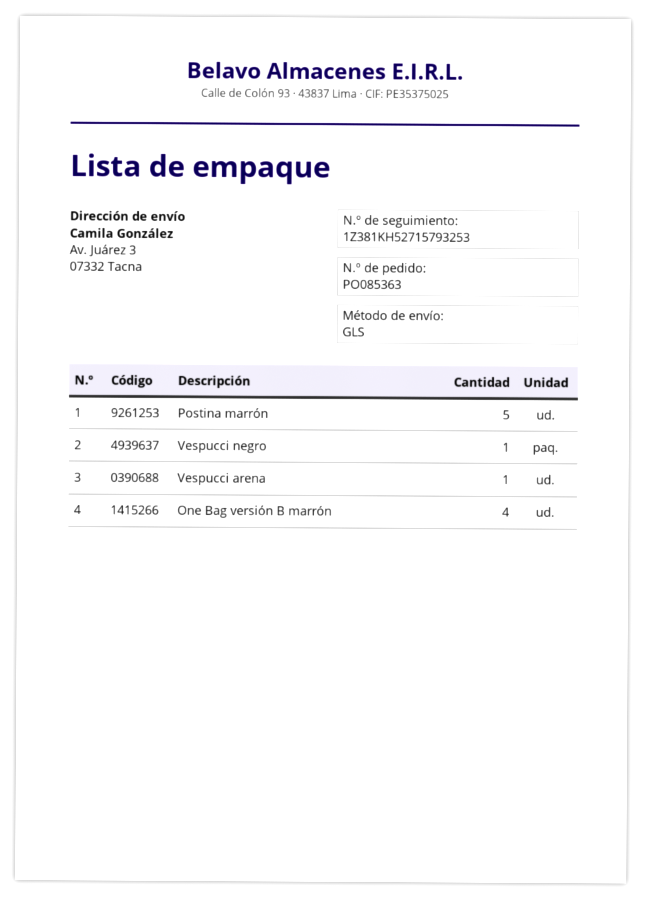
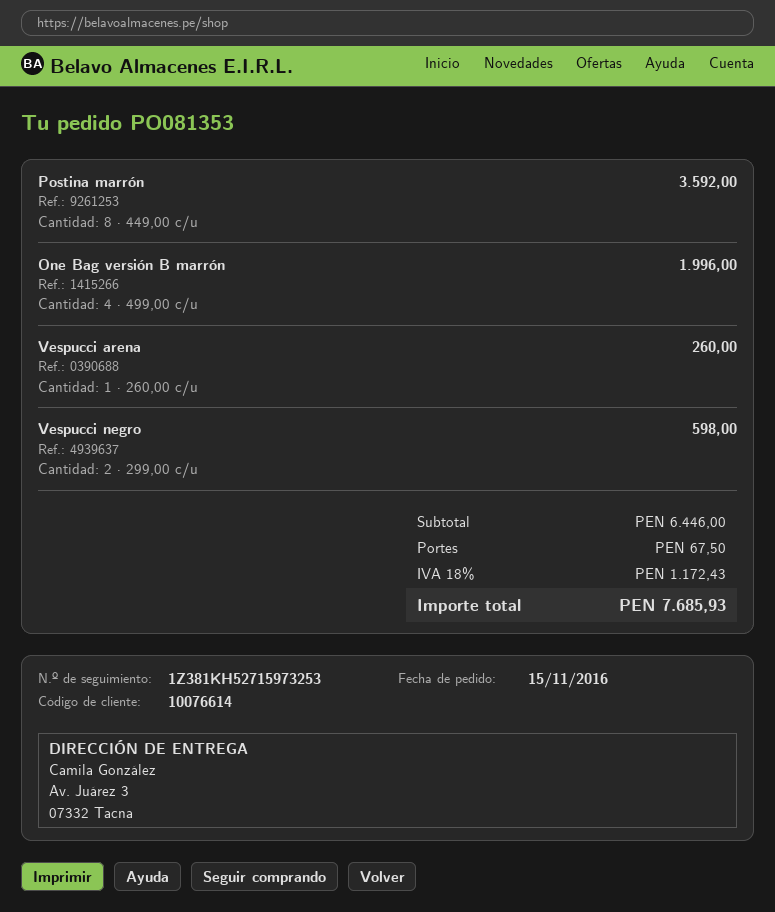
order number: PO085363 -> PO081353
tracking number: 1Z381KH52715793253 -> 1Z381KH52715973253
Postina marrón: 5 -> 8
Vespucci negro: 1 -> 2

